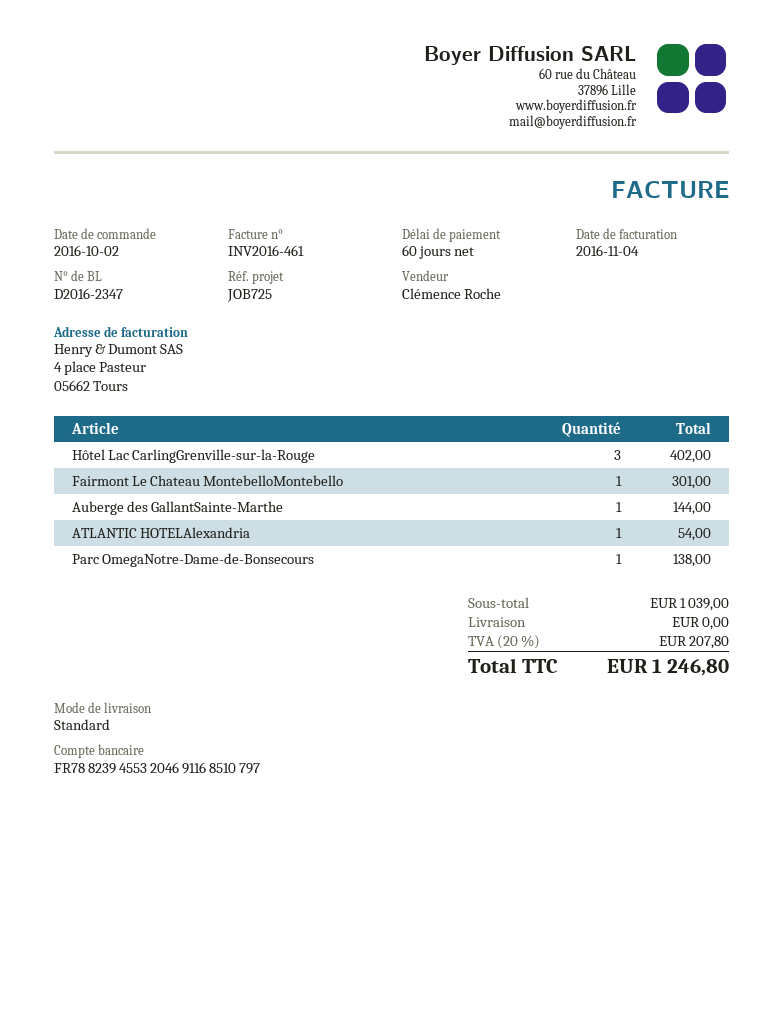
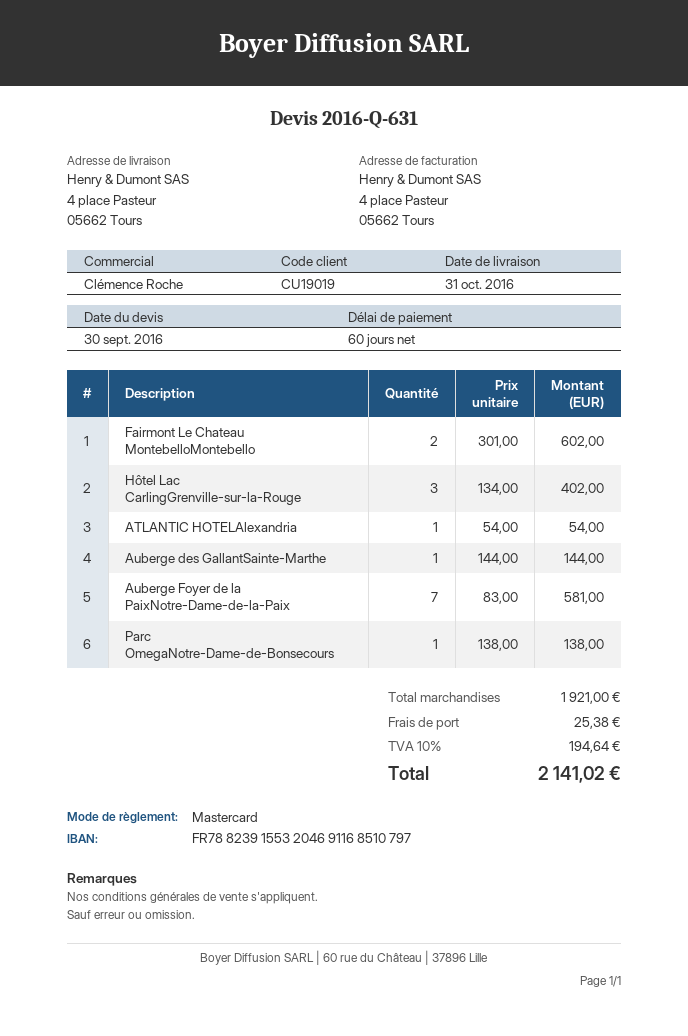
bank account: FR7882394553204691168510797 -> FR7882391553204691168510797
Fairmont Le Chateau MontebelloMontebello: 1 for 301.00 -> 2 for 602.00
Auberge Foyer de la PaixNotre-Dame-de-la-Paix: none -> 7 for 581.00
subtotal: 1039.00 -> 1921.00
shipping: 0.00 -> 25.38
tax: 20% = 207.80 -> 10% = 194.64
total: 1246.80 -> 2141.02

